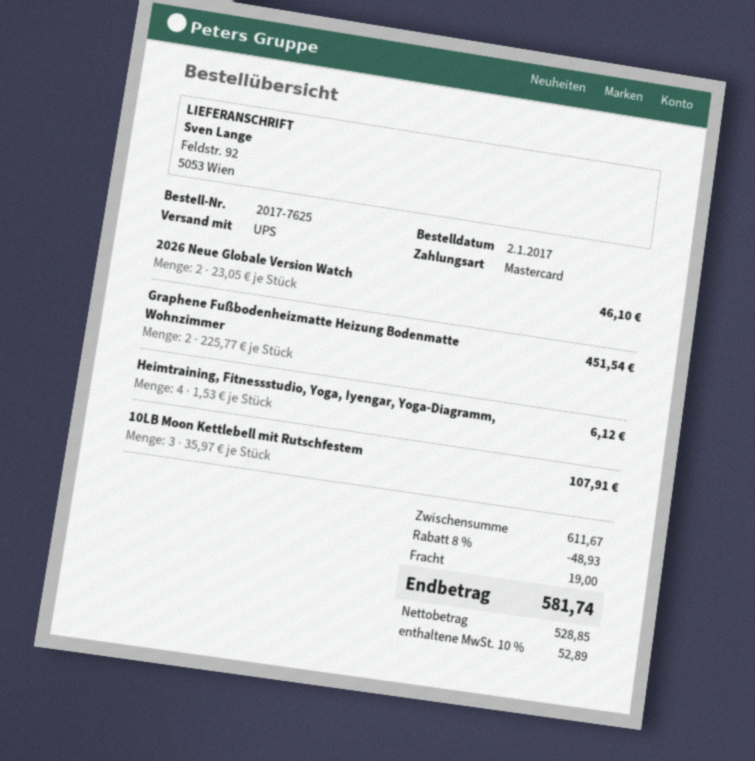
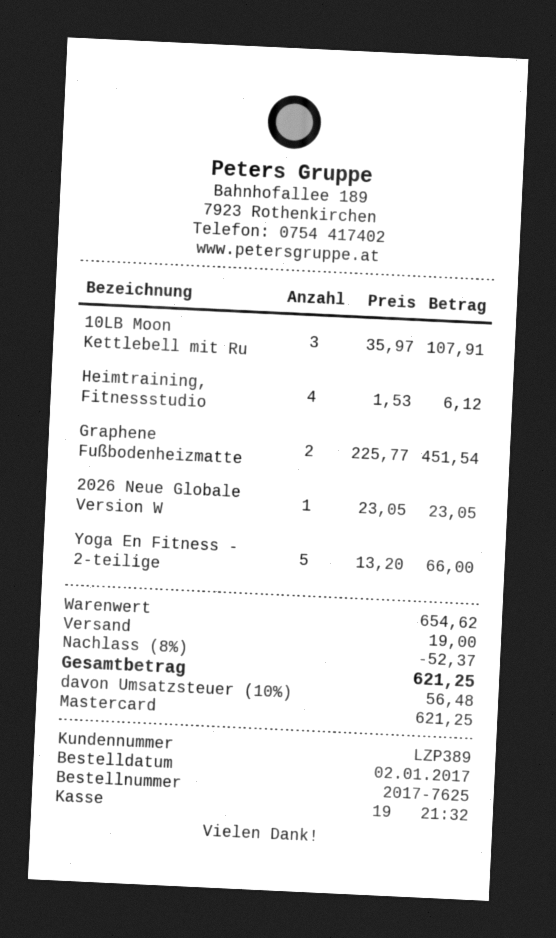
2026 Neue Globale Version Watch: 2 x 23.05 = 46.10 -> 1 x 23.05 = 23.05
Yoga En Fitness - 2-teilige: none -> 5 x 13.20 = 66.00
subtotal: 611.67 -> 654.62
discount: 8% = 48.93 -> 8% = 52.37
tax: 10% = 52.89 -> 10% = 56.48
total: 581.74 -> 621.25

